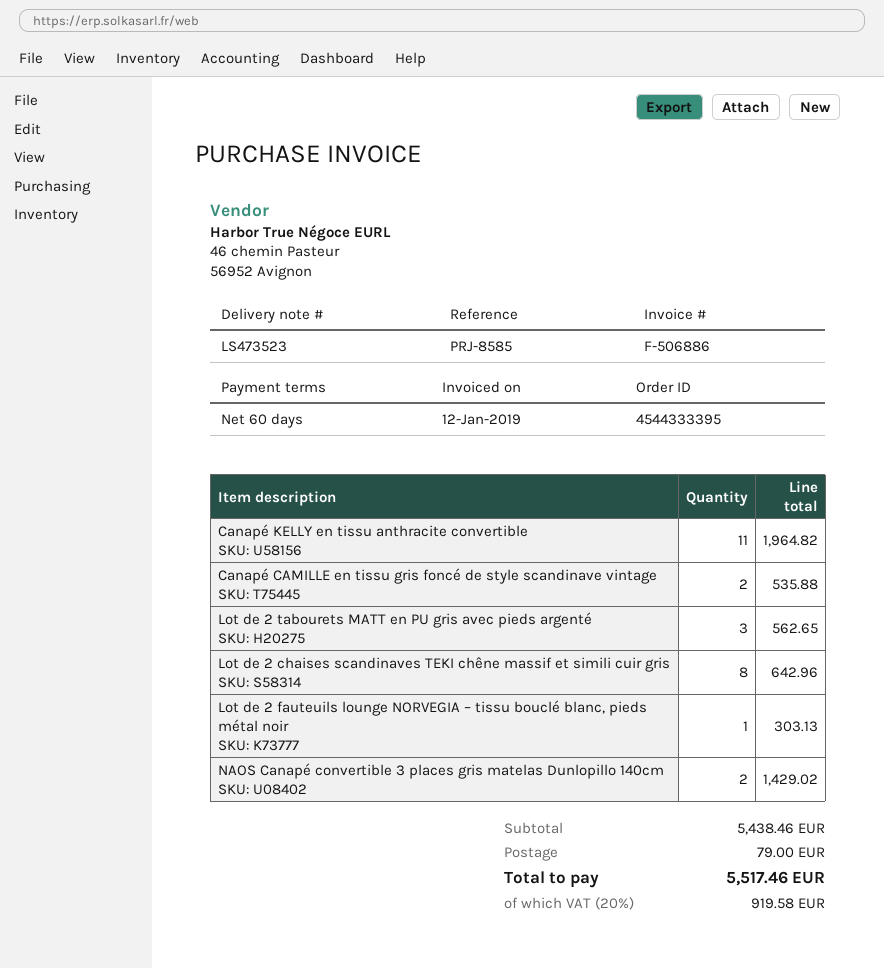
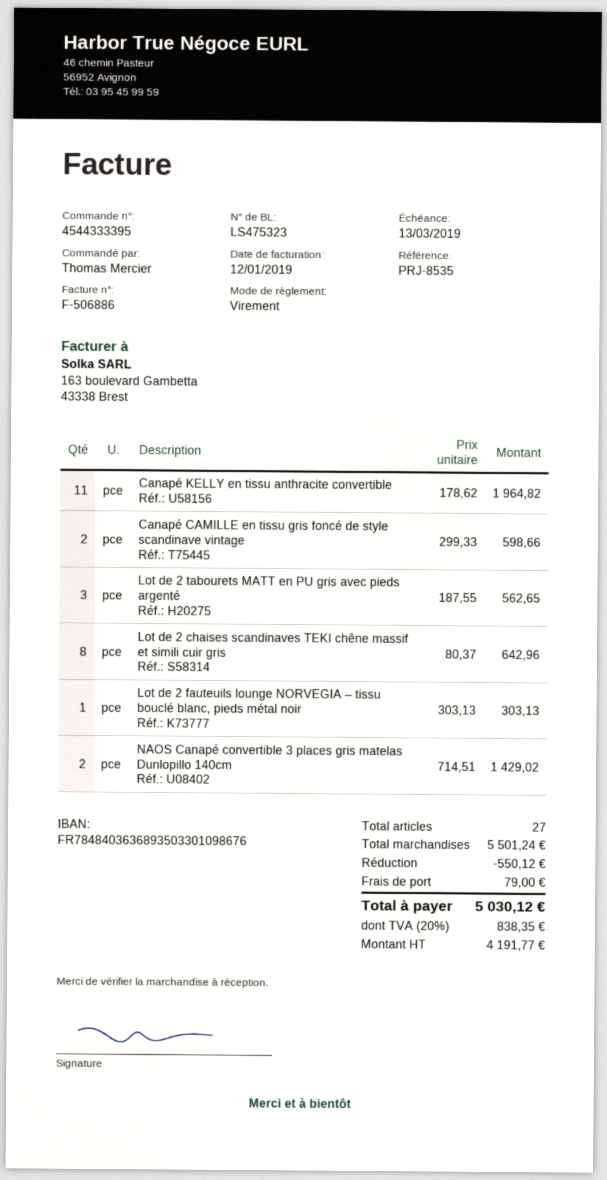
delivery note number: LS473523 -> LS475323
reference: PRJ-8585 -> PRJ-8535
Canapé CAMILLE en tissu gris foncé de style scandinave vintage: 2 for 535.88 -> 2 for 598.66
subtotal: 5438.46 -> 5501.24
discount: none -> 550.12
tax: 20% = 919.58 -> 20% = 838.35
total: 5517.46 -> 5030.12

